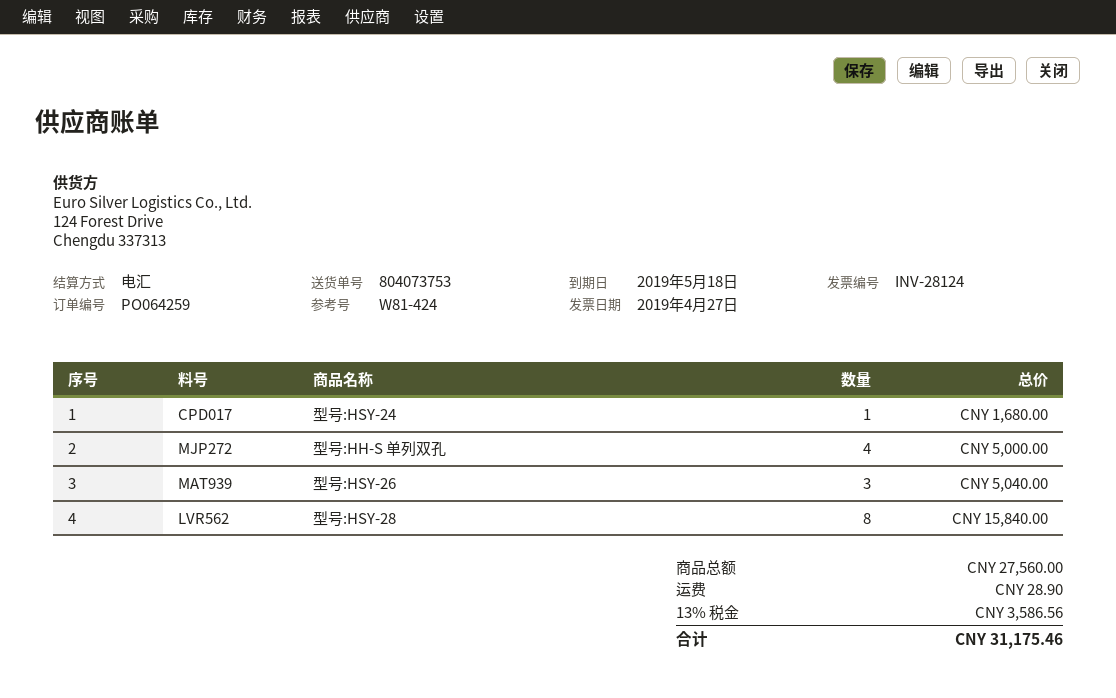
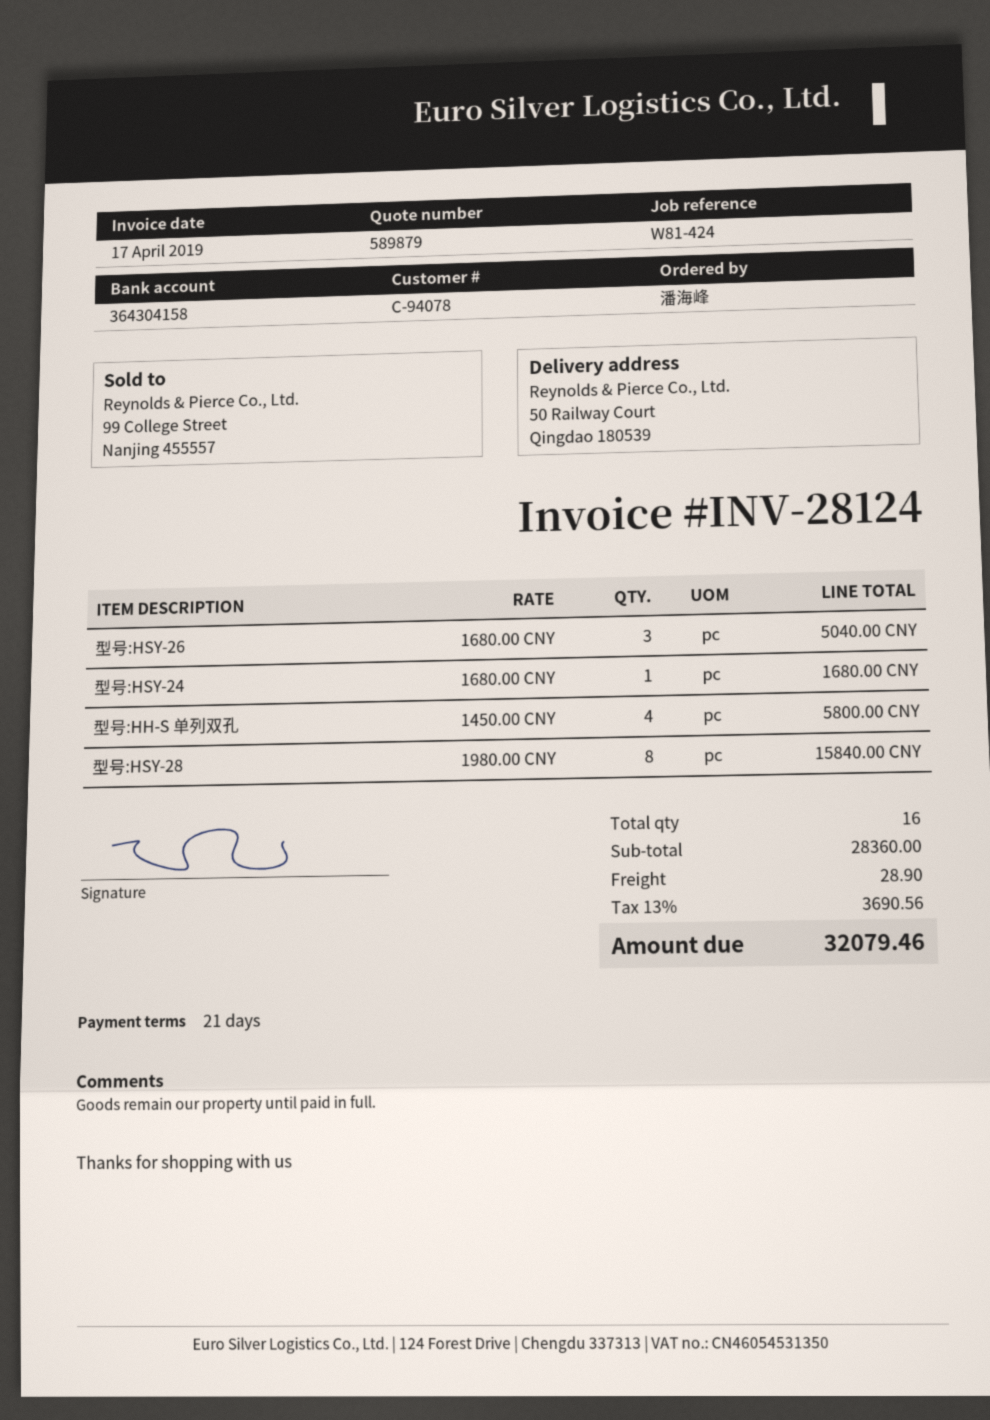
invoice date: 2019-04-27 -> 2019-04-17
型号:HH-S 单列双孔: 4 for 5000.00 -> 4 for 5800.00
subtotal: 27560.00 -> 28360.00
tax: 13% = 3586.56 -> 13% = 3690.56
total: 31175.46 -> 32079.46

